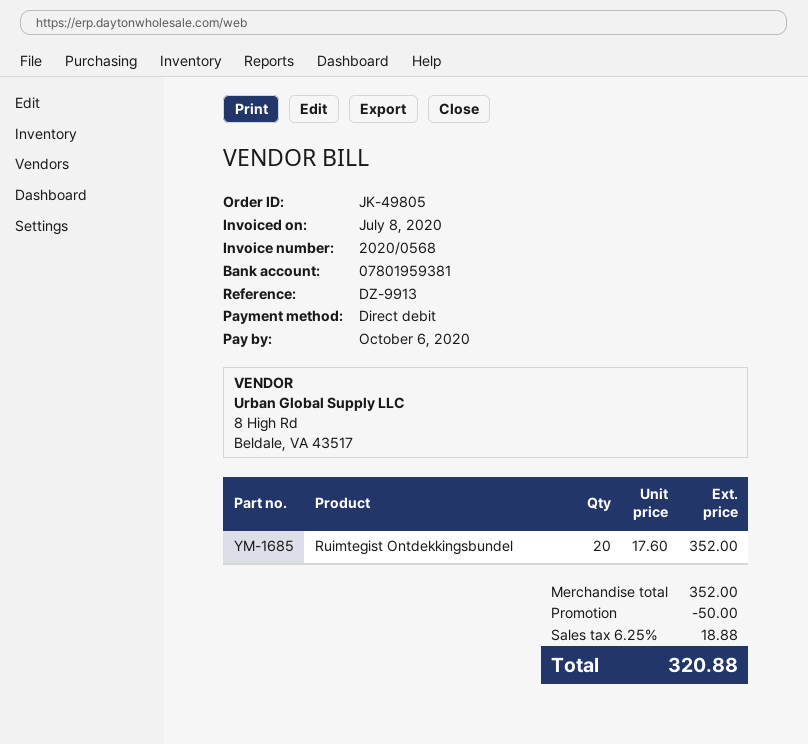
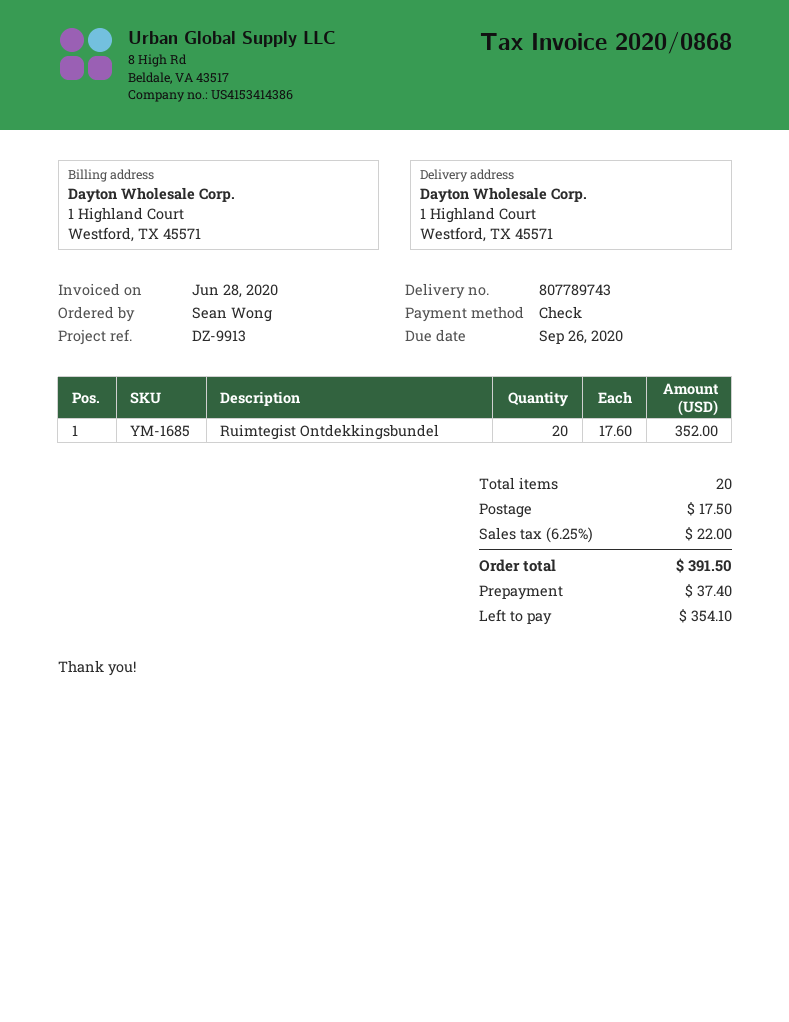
invoice number: 2020/0568 -> 2020/0868
invoice date: 2020-07-08 -> 2020-06-28
due date: 2020-10-06 -> 2020-09-26
payment method: direct debit -> cheque
discount: 50.00 -> none
shipping: none -> 17.50
tax: 6.25% = 18.88 -> 6.25% = 22.00
total: 320.88 -> 391.50

